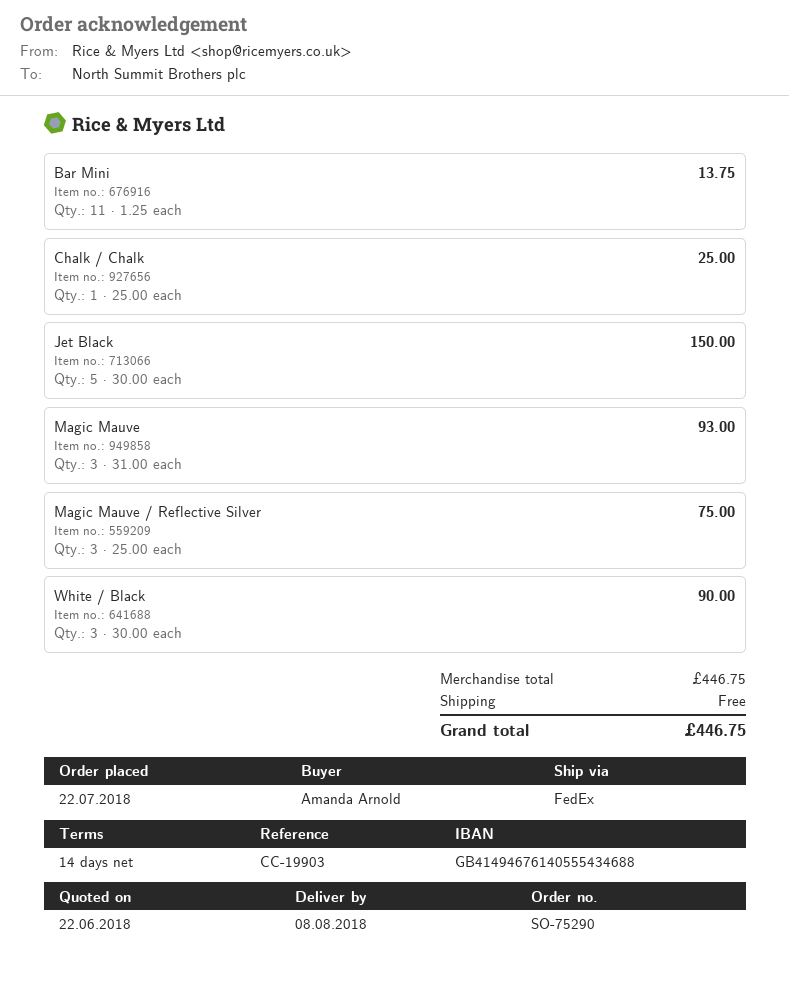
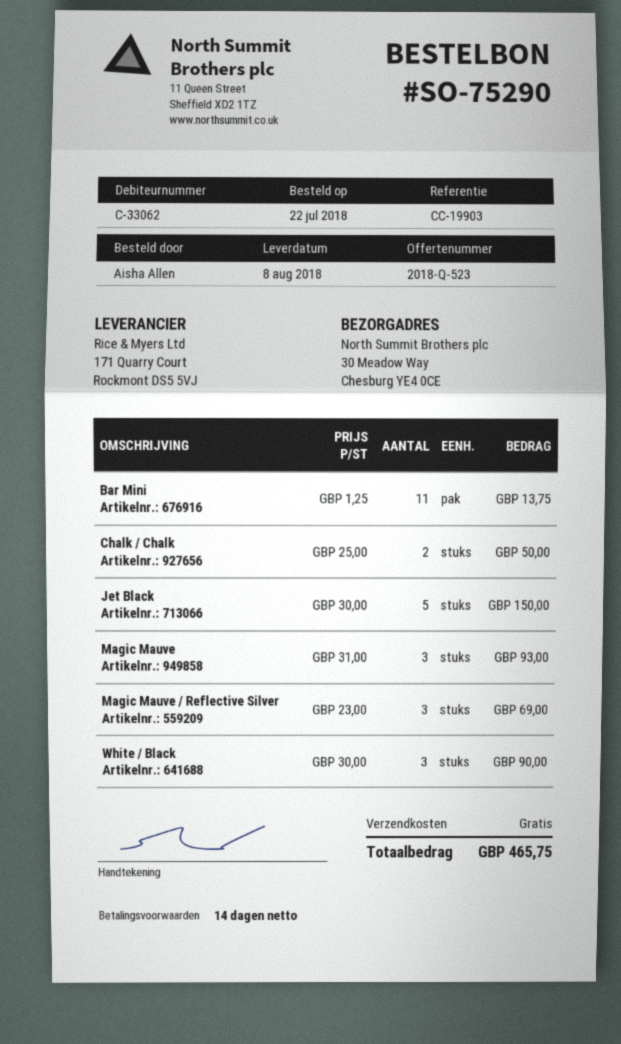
ordered by: Amanda Arnold -> Aisha Allen
Chalk / Chalk: 1 x 25.00 = 25.00 -> 2 x 25.00 = 50.00
Magic Mauve / Reflective Silver: 3 x 25.00 = 75.00 -> 3 x 23.00 = 69.00
total: 446.75 -> 465.75

